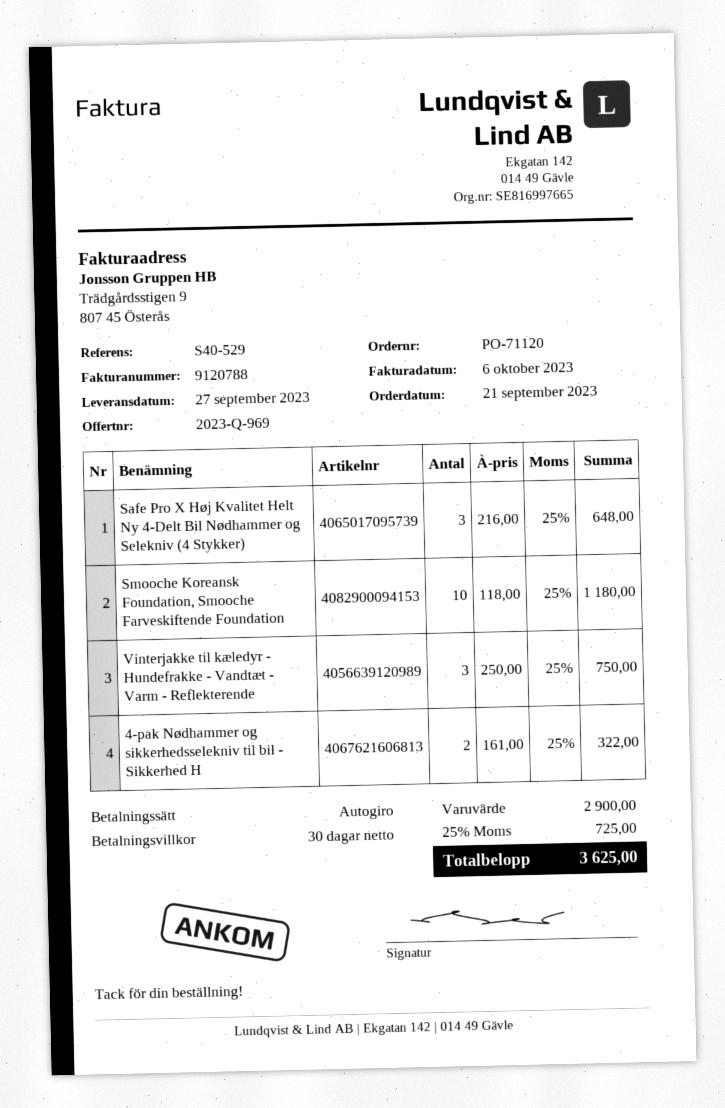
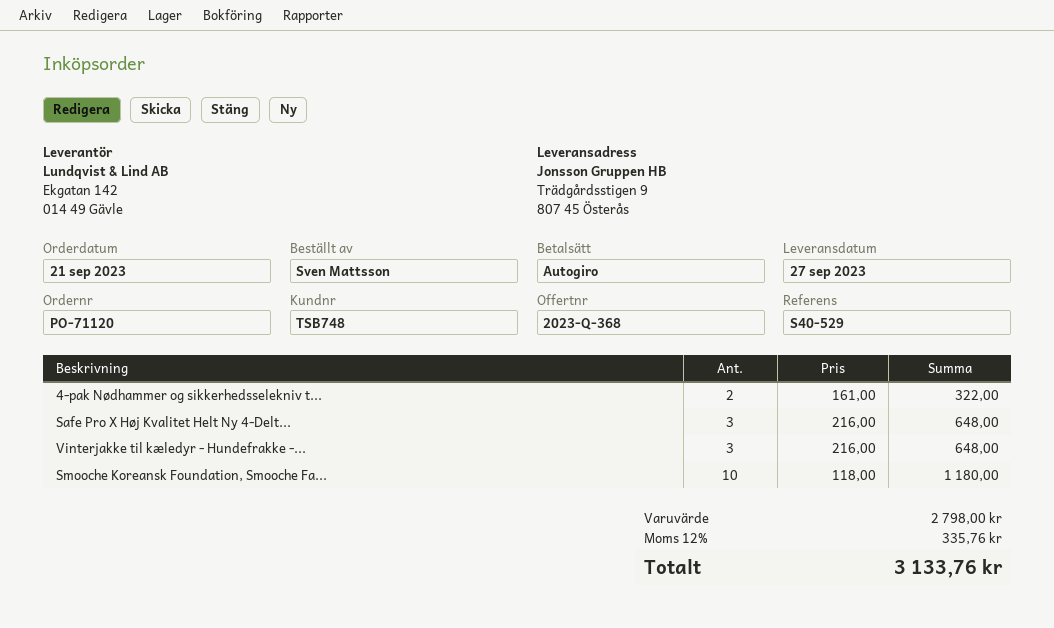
quote number: 2023-Q-969 -> 2023-Q-368
Vinterjakke til kæledyr - Hundefrakke - Vandtæt - Varm - Reflekterende: 3 x 250.00 = 750.00 -> 3 x 216.00 = 648.00
subtotal: 2900.00 -> 2798.00
tax: 25% = 725.00 -> 12% = 335.76
total: 3625.00 -> 3133.76

